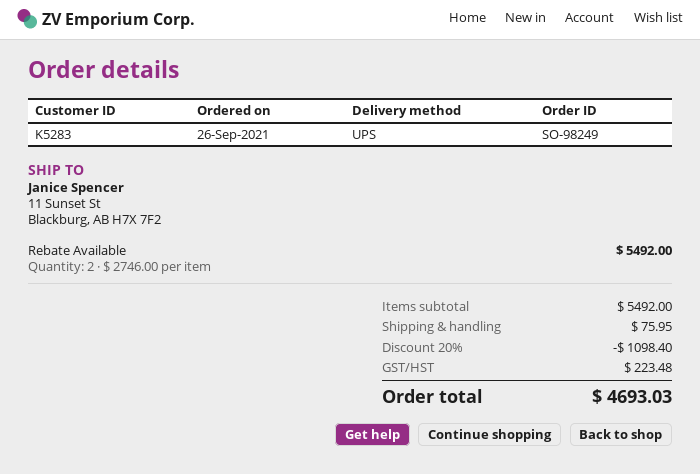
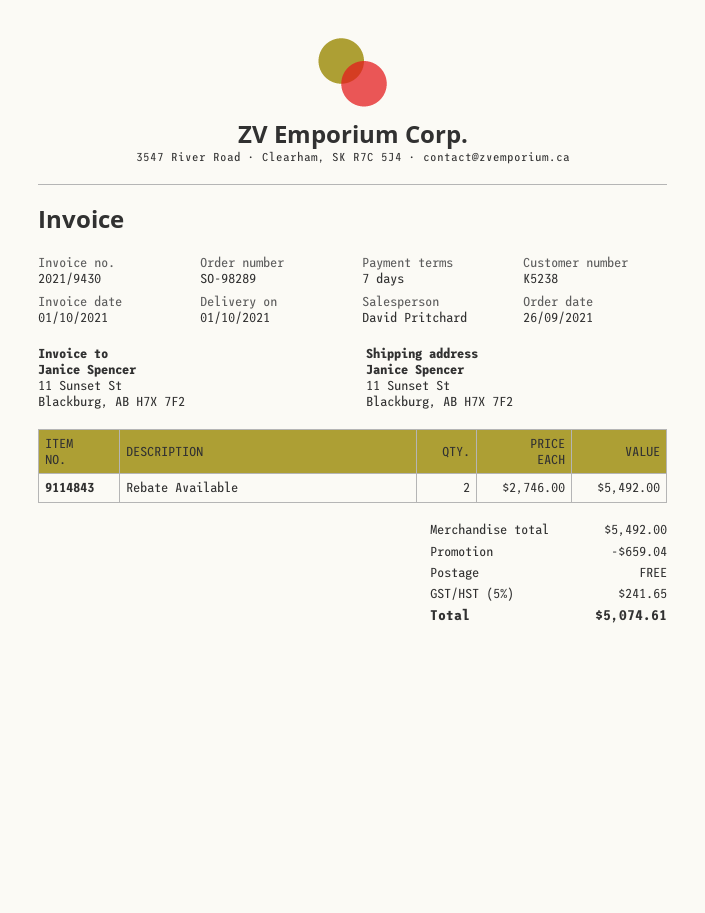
order number: SO-98249 -> SO-98289
customer number: K5283 -> K5238
discount: 1098.40 -> 659.04
shipping: 75.95 -> 0.00
tax: 223.48 -> 241.65
total: 4693.03 -> 5074.61

